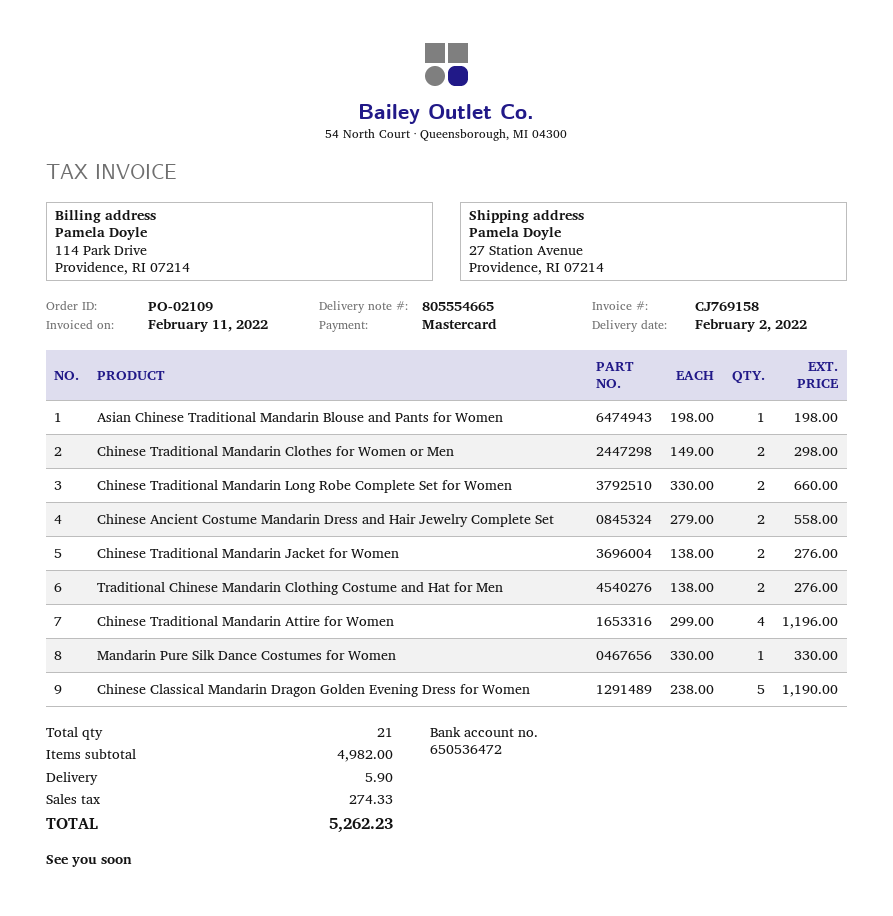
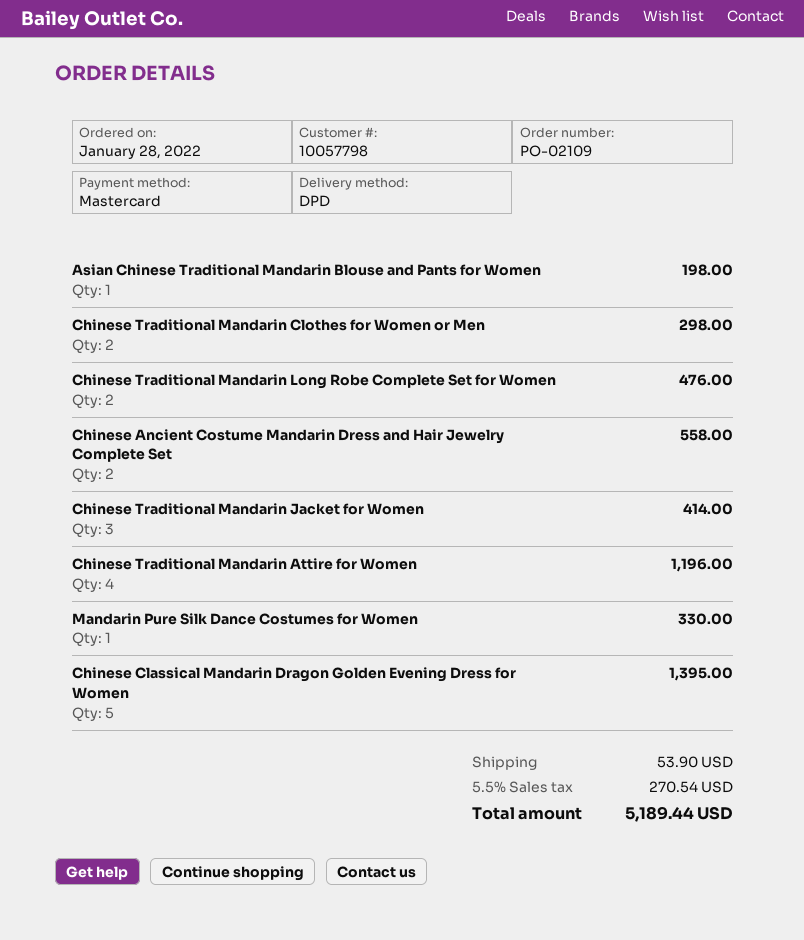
Chinese Traditional Mandarin Long Robe Complete Set for Women: 2 for 660.00 -> 2 for 476.00
Chinese Traditional Mandarin Jacket for Women: 2 for 276.00 -> 3 for 414.00
Traditional Chinese Mandarin Clothing Costume and Hat for Men: 2 for 276.00 -> none
Chinese Classical Mandarin Dragon Golden Evening Dress for Women: 5 for 1190.00 -> 5 for 1395.00
shipping: 5.90 -> 53.90
tax: 274.33 -> 270.54
total: 5262.23 -> 5189.44

